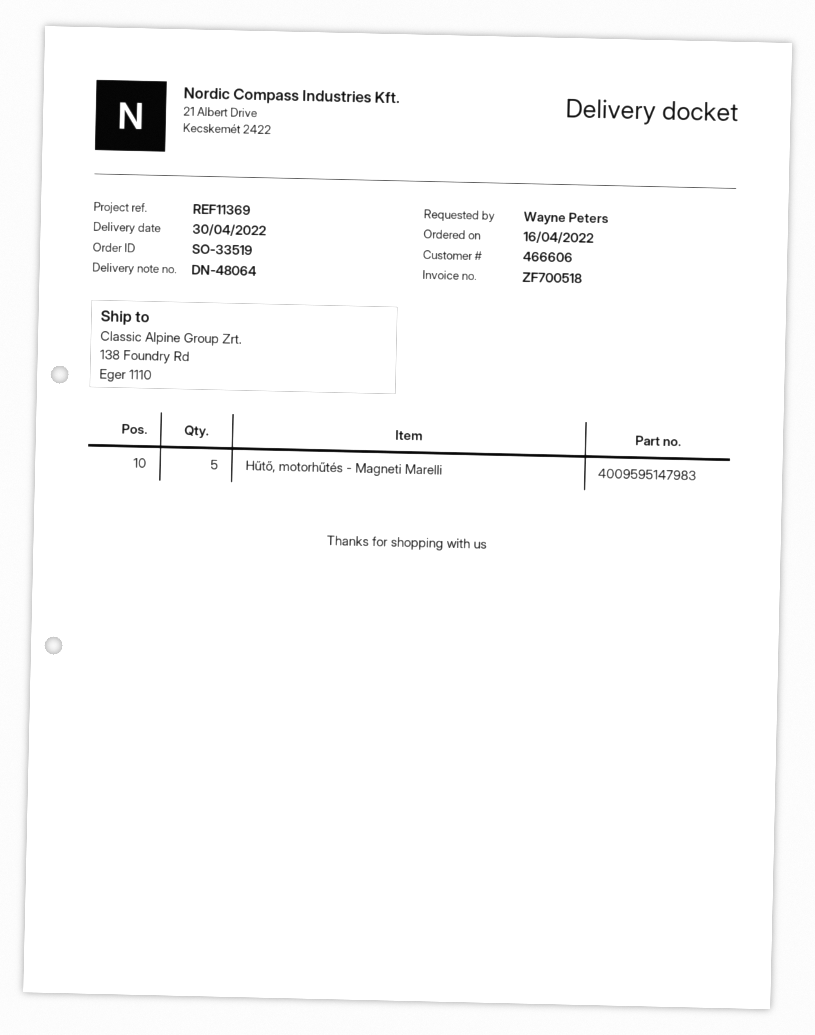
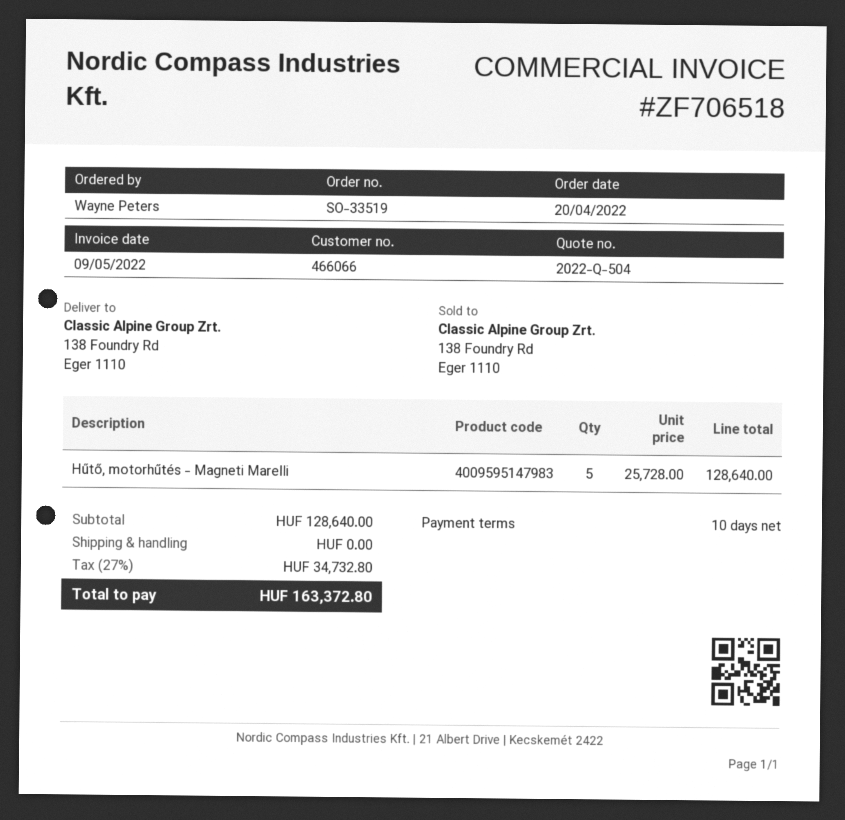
order date: 2022-04-16 -> 2022-04-20
invoice number: ZF700518 -> ZF706518
customer number: 466606 -> 466066

